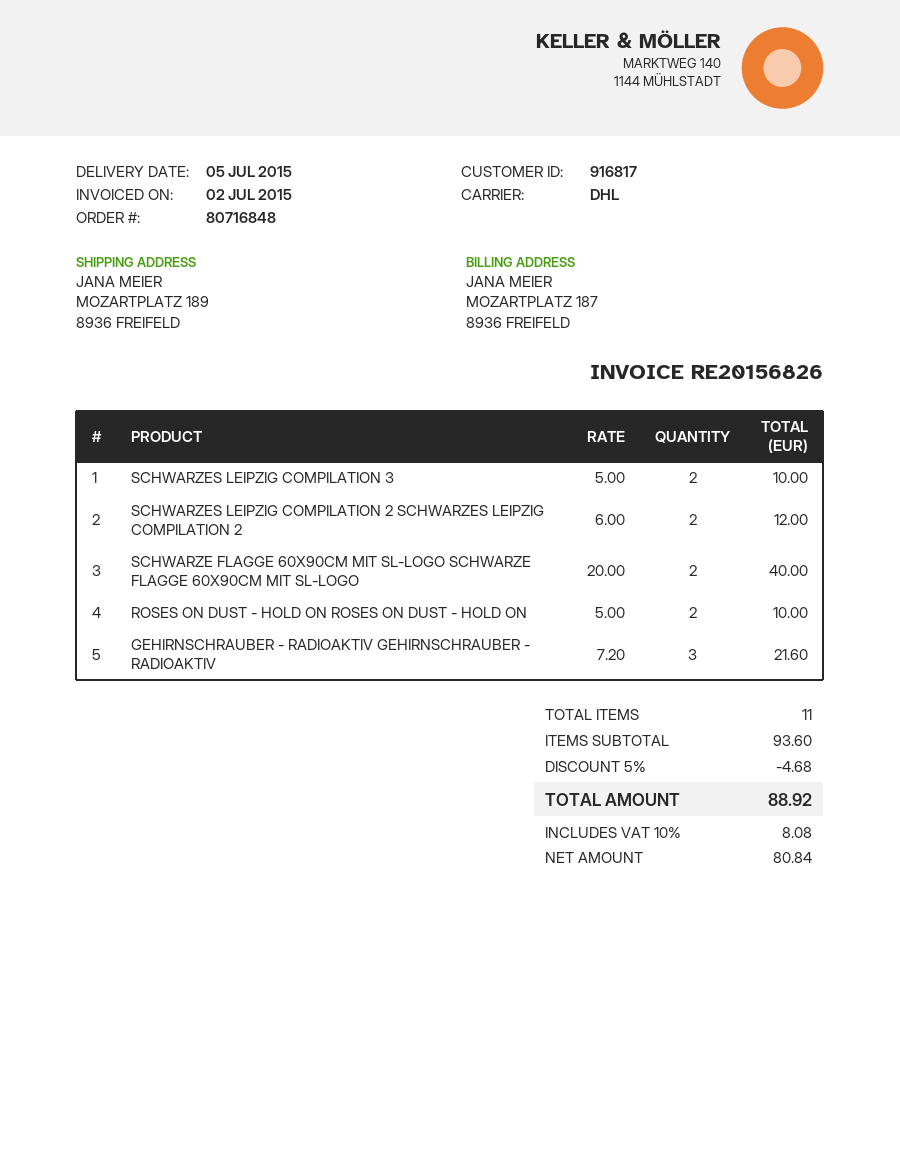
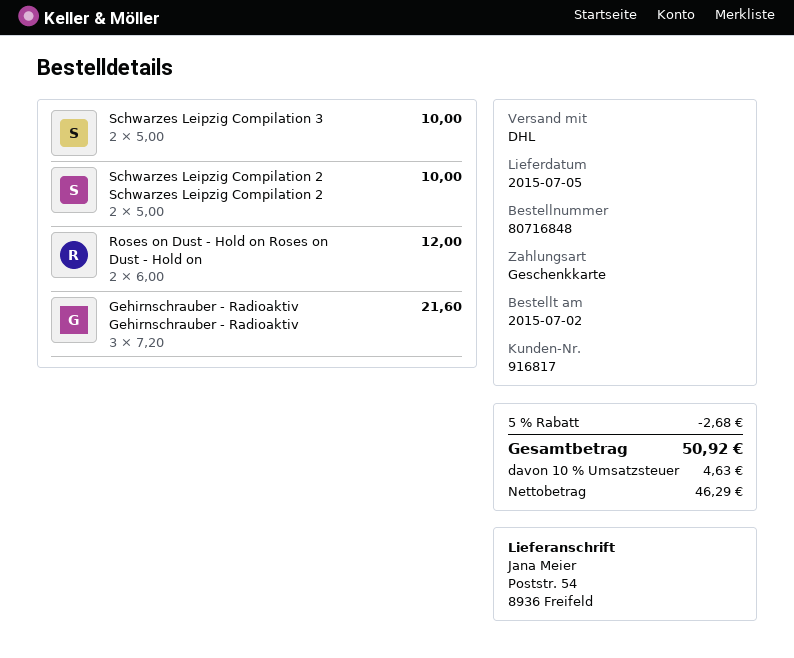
ship to: MOZARTPLATZ 189, 8936 FREIFELD -> Poststr. 54, 8936 Freifeld
SCHWARZES LEIPZIG COMPILATION 2 SCHWARZES LEIPZIG COMPILATION 2: 2 x 6.00 = 12.00 -> 2 x 5.00 = 10.00
SCHWARZE FLAGGE 60X90CM MIT SL-LOGO SCHWARZE FLAGGE 60X90CM MIT SL-LOGO: 2 x 20.00 = 40.00 -> none
ROSES ON DUST - HOLD ON ROSES ON DUST - HOLD ON: 2 x 5.00 = 10.00 -> 2 x 6.00 = 12.00
discount: 5% = 4.68 -> 5% = 2.68
net: 80.84 -> 46.29
tax: 10% = 8.08 -> 10% = 4.63
total: 88.92 -> 50.92

